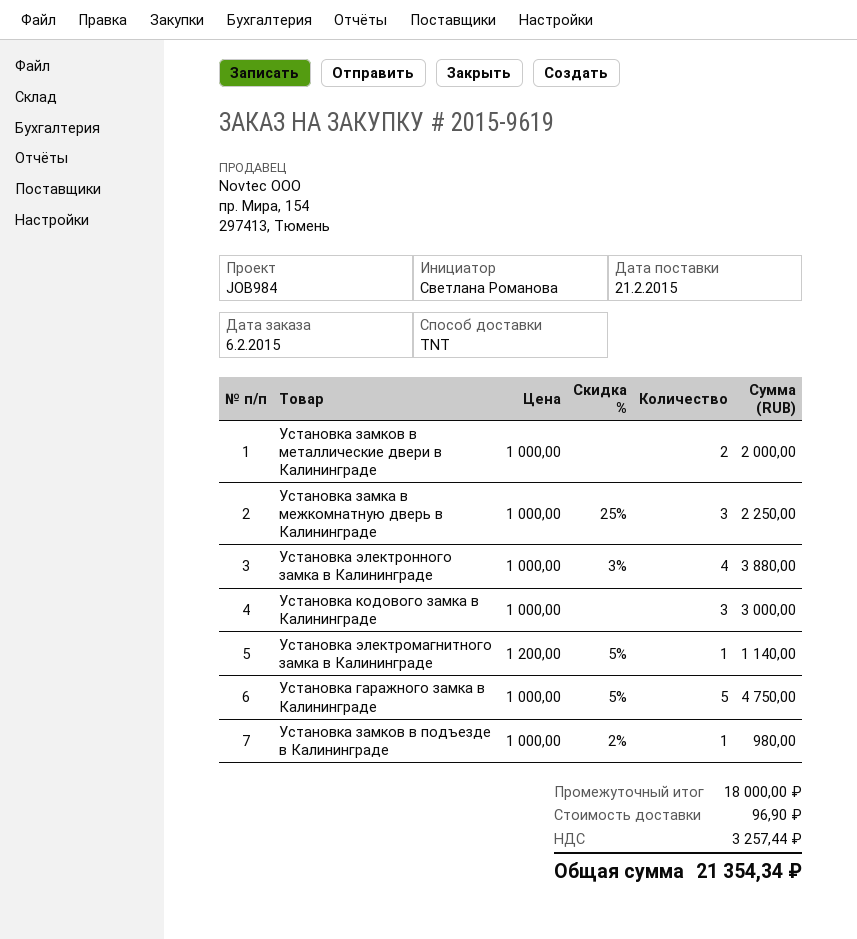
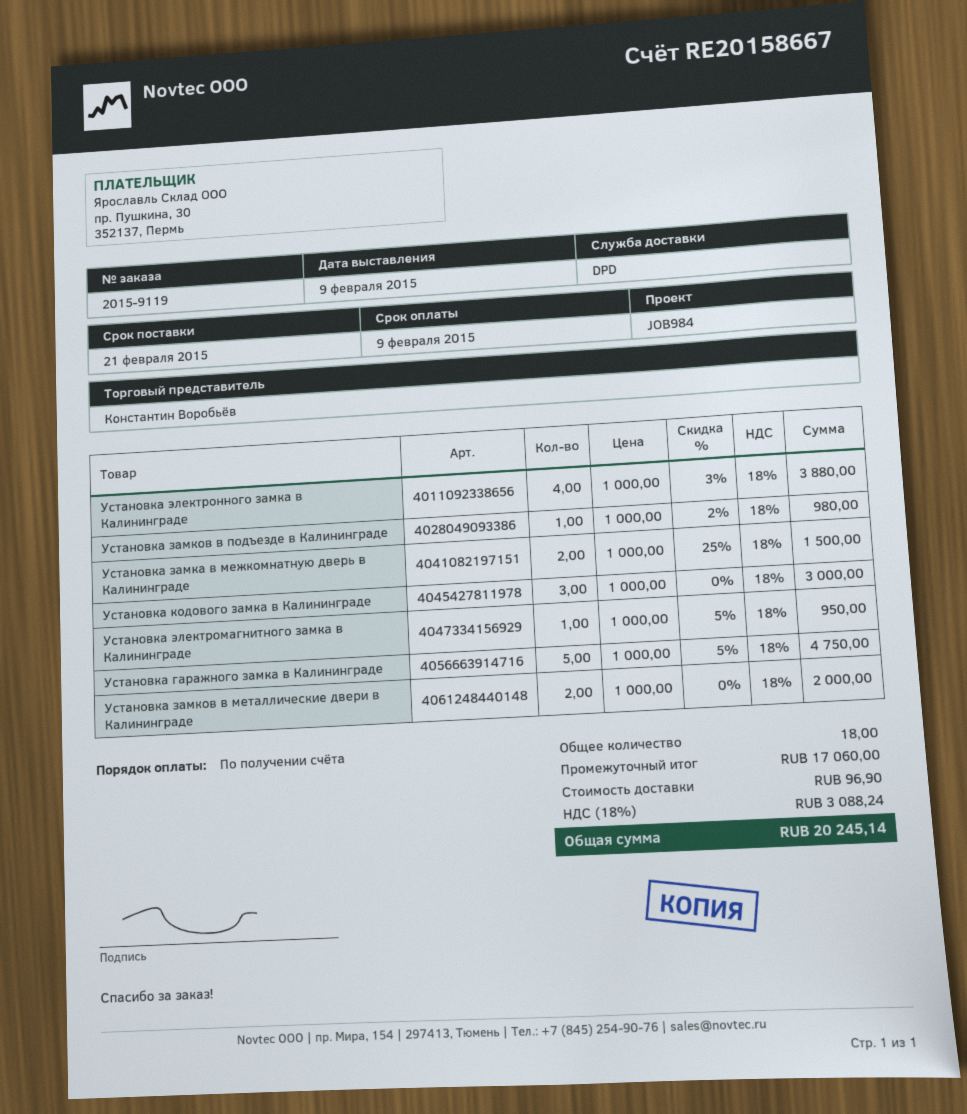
order number: 2015-9619 -> 2015-9119
shipping method: TNT -> DPD
Установка замка в межкомнатную дверь в Калининграде: 3 x 1000.00 - 25% = 2250.00 -> 2 x 1000.00 - 25% = 1500.00
Установка электромагнитного замка в Калининграде: 1 x 1200.00 - 5% = 1140.00 -> 1 x 1000.00 - 5% = 950.00
subtotal: 18000.00 -> 17060.00
tax: 3257.44 -> 3088.24
total: 21354.34 -> 20245.14

